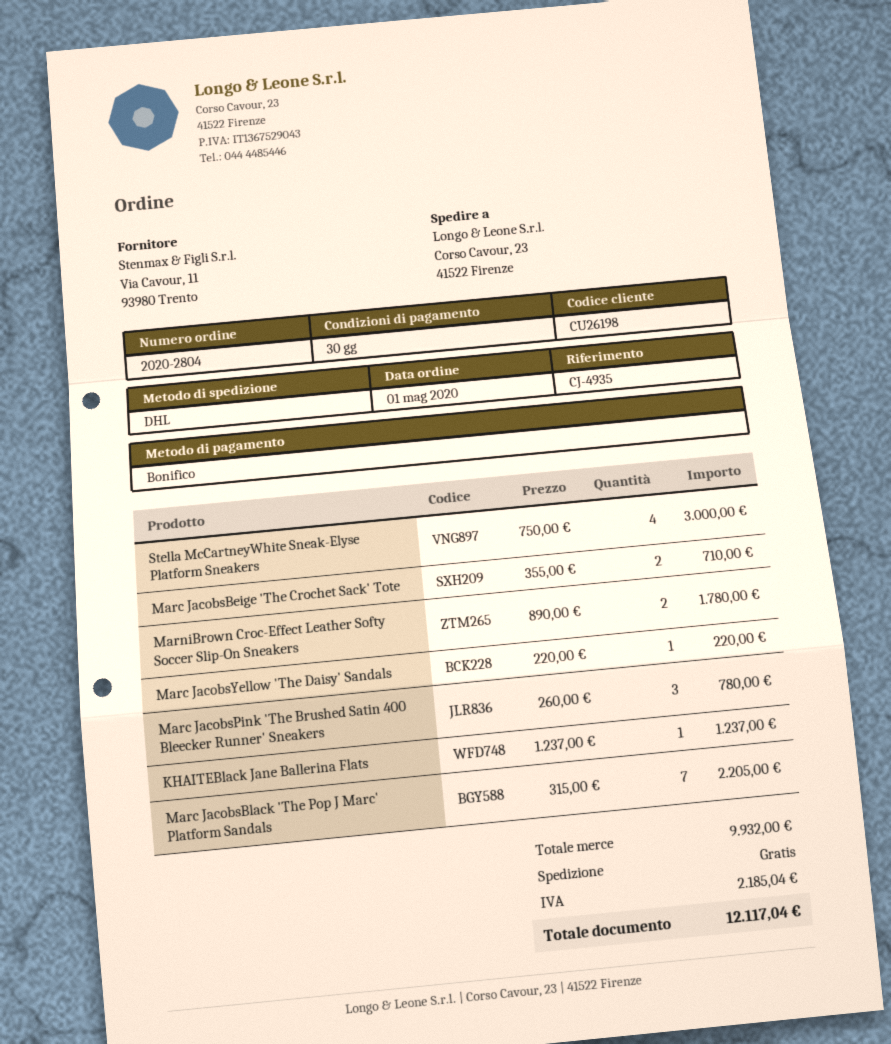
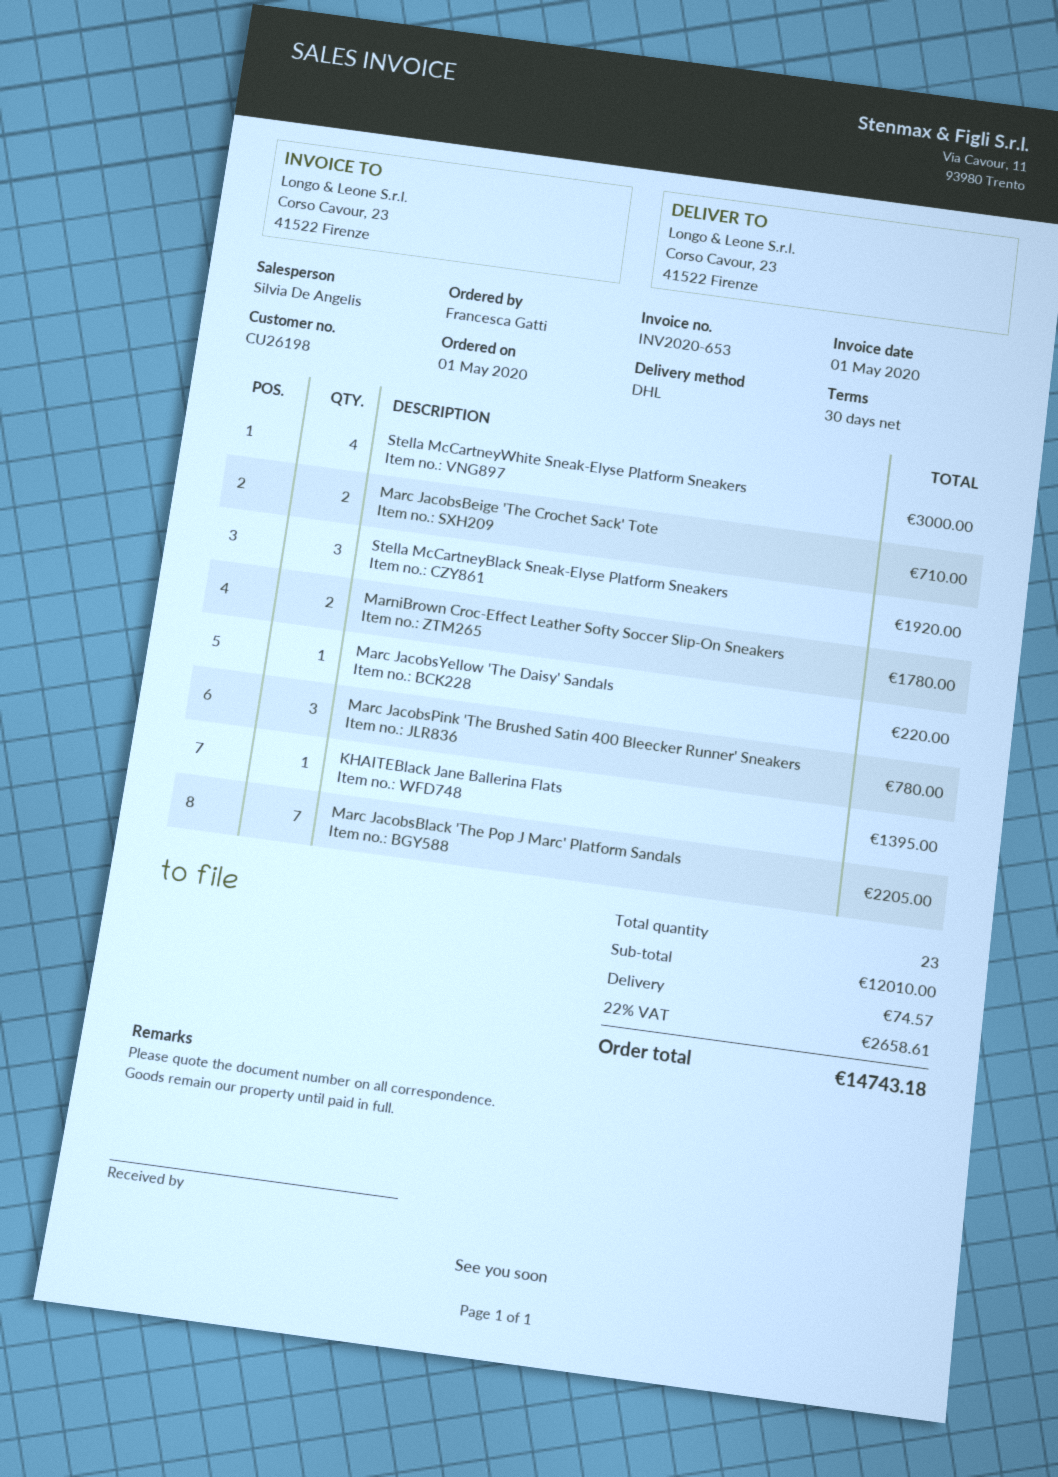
KHAITEBlack Jane Ballerina Flats: 1 for 1237.00 -> 1 for 1395.00
Stella McCartneyBlack Sneak-Elyse Platform Sneakers: none -> 3 for 1920.00
subtotal: 9932.00 -> 12010.00
shipping: 0.00 -> 74.57
tax: 2185.04 -> 2658.61
total: 12117.04 -> 14743.18

